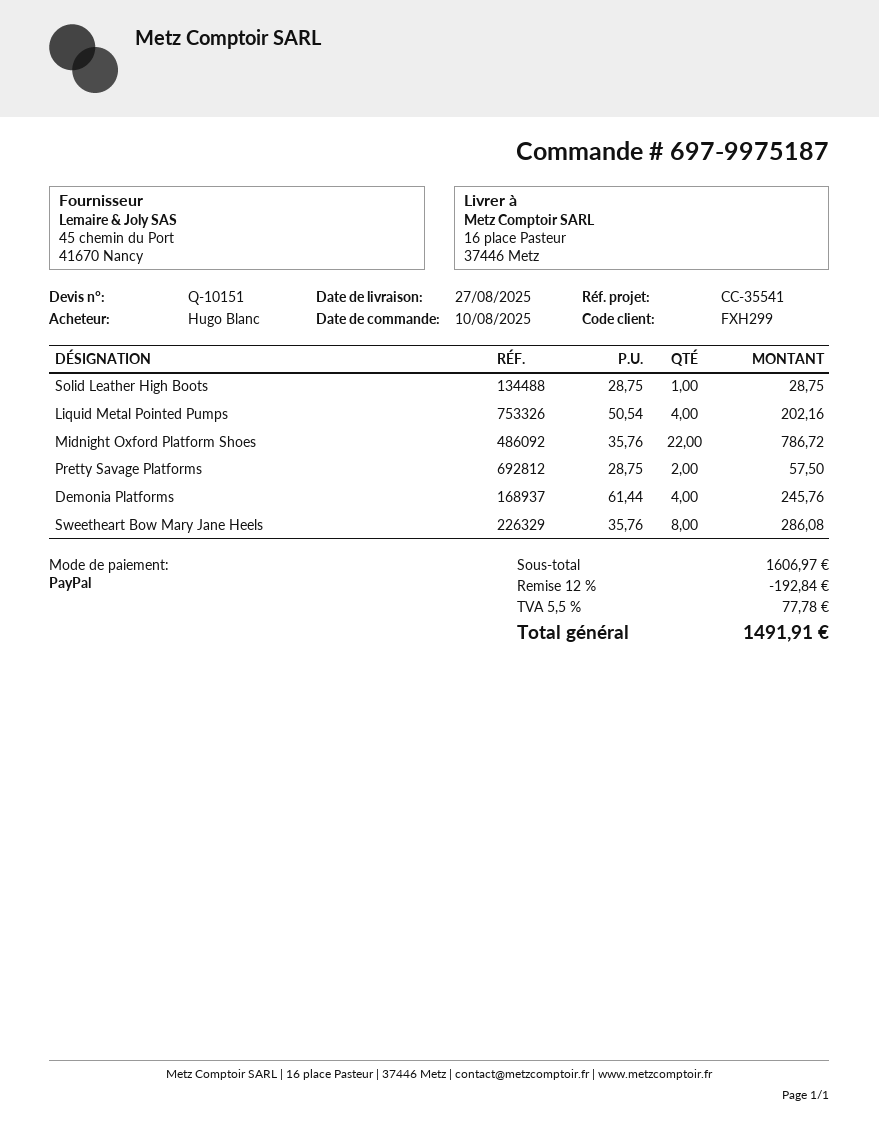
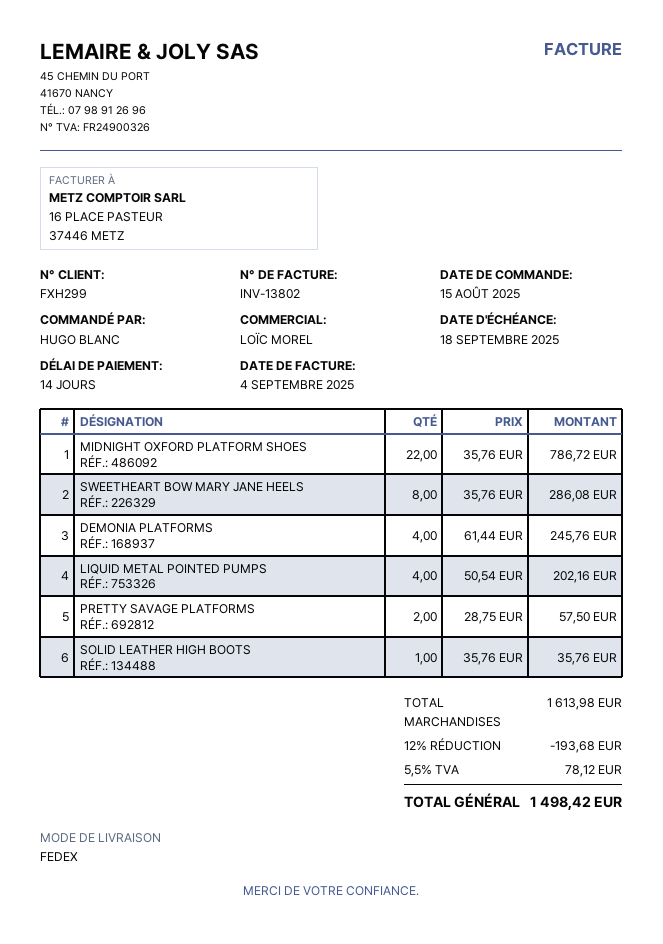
order date: 2025-08-10 -> 2025-08-15
Solid Leather High Boots: 1 x 28.75 = 28.75 -> 1 x 35.76 = 35.76
subtotal: 1606.97 -> 1613.98
discount: 12% = 192.84 -> 12% = 193.68
tax: 5.5% = 77.78 -> 5.5% = 78.12
total: 1491.91 -> 1498.42

